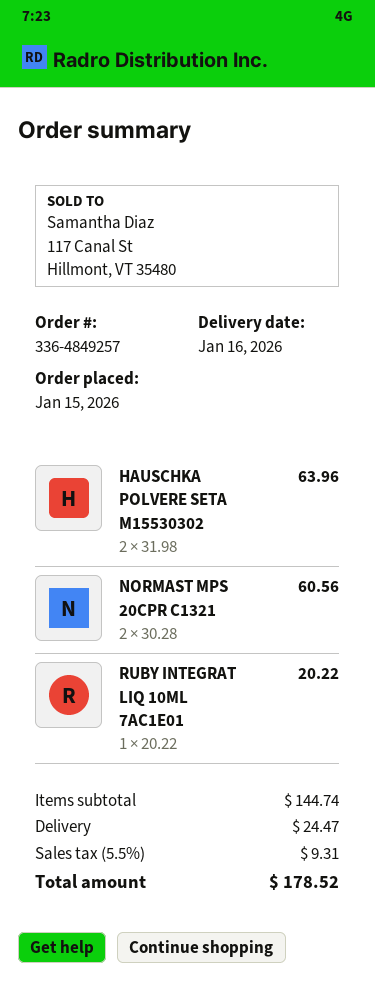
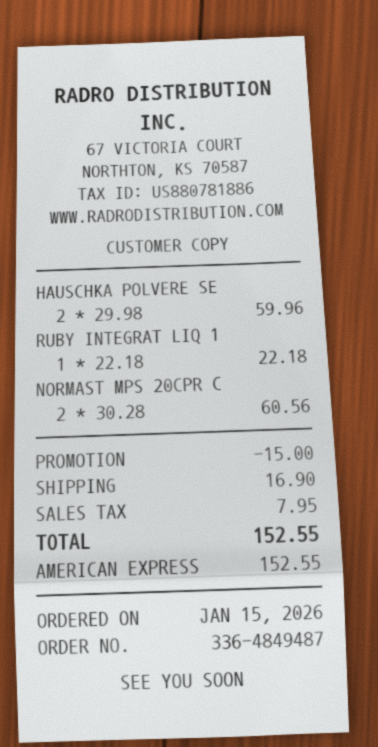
order number: 336-4849257 -> 336-4849487
HAUSCHKA POLVERE SETA M15530302: 2 x 31.98 = 63.96 -> 2 x 29.98 = 59.96
RUBY INTEGRAT LIQ 10ML 7AC1E01: 1 x 20.22 = 20.22 -> 1 x 22.18 = 22.18
discount: none -> 15.00
shipping: 24.47 -> 16.90
tax: 9.31 -> 7.95
total: 178.52 -> 152.55

